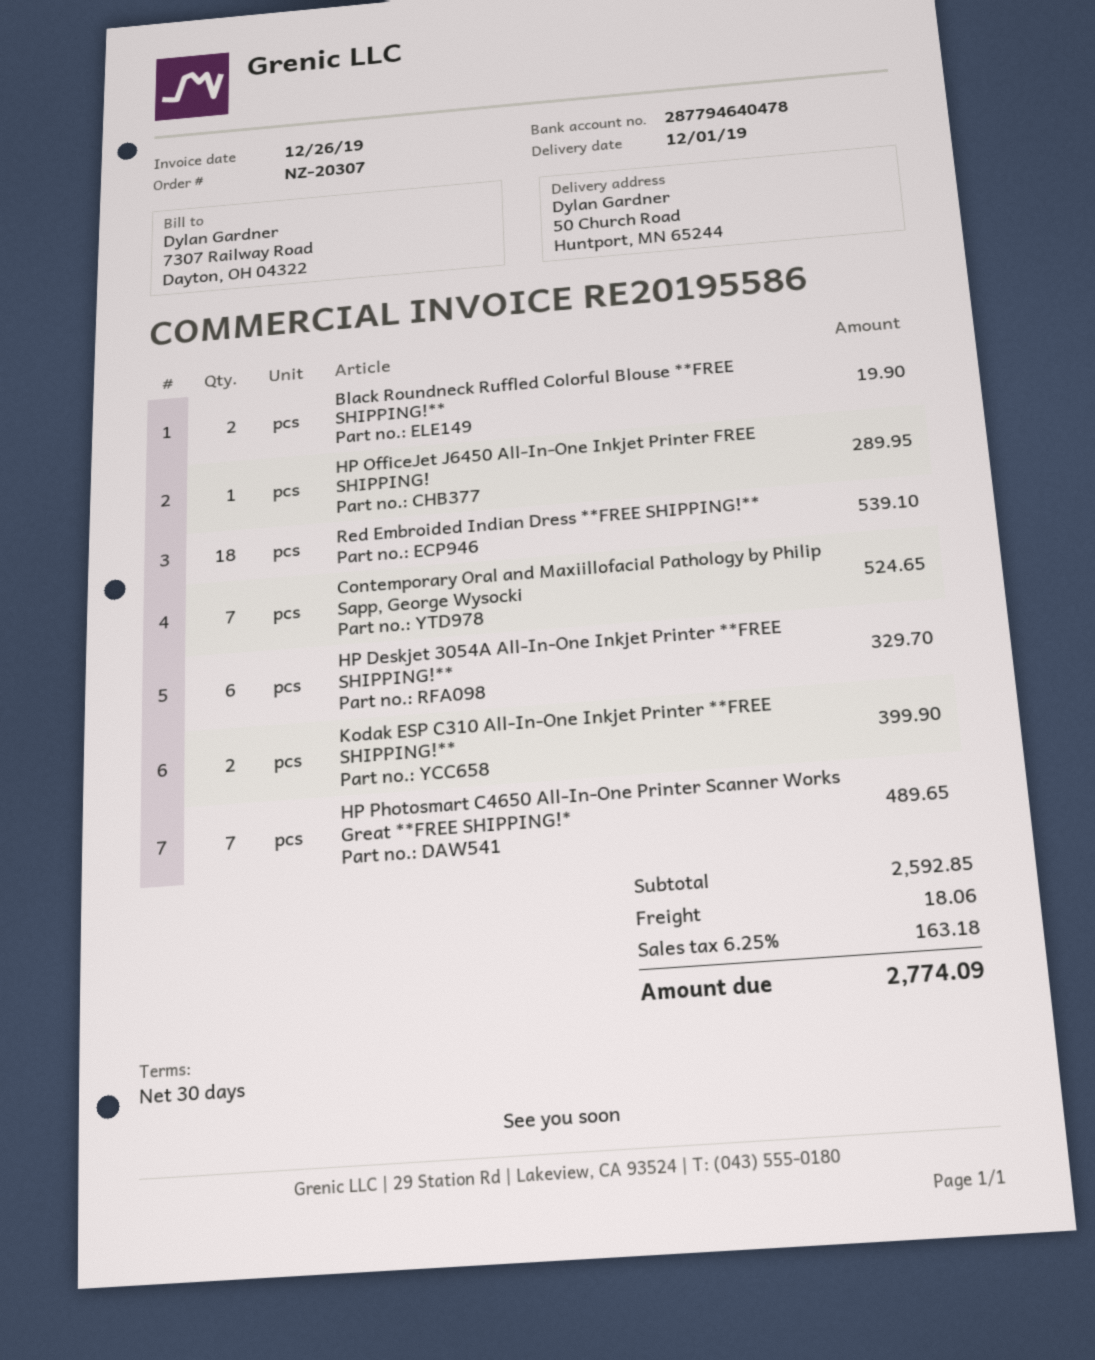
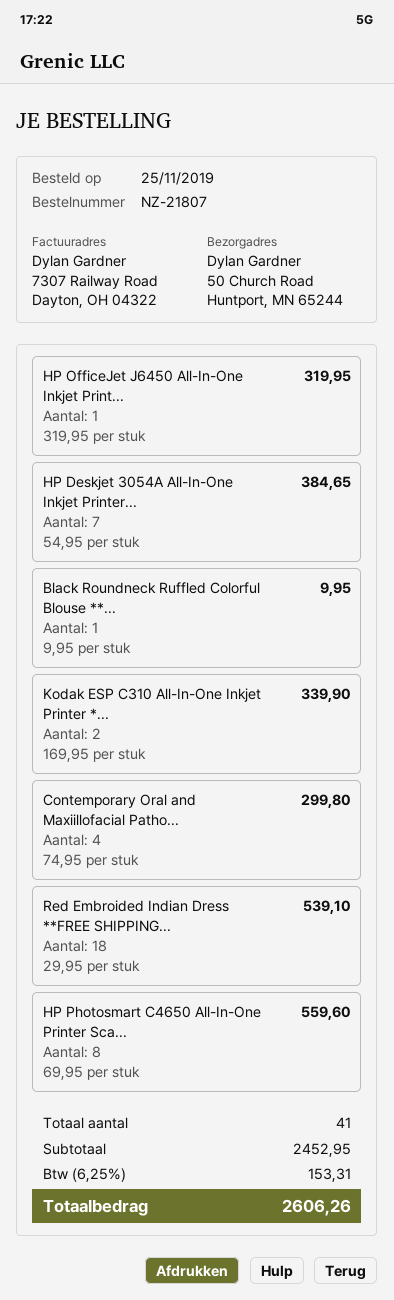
order number: NZ-20307 -> NZ-21807
Black Roundneck Ruffled Colorful Blouse **FREE SHIPPING!**: 2 for 19.90 -> 1 for 9.95
HP OfficeJet J6450 All-In-One Inkjet Printer FREE SHIPPING!: 1 for 289.95 -> 1 for 319.95
Contemporary Oral and Maxiillofacial Pathology by Philip Sapp, George Wysocki: 7 for 524.65 -> 4 for 299.80
HP Deskjet 3054A All-In-One Inkjet Printer **FREE SHIPPING!**: 6 for 329.70 -> 7 for 384.65
Kodak ESP C310 All-In-One Inkjet Printer **FREE SHIPPING!**: 2 for 399.90 -> 2 for 339.90
HP Photosmart C4650 All-In-One Printer Scanner Works Great **FREE SHIPPING!*: 7 for 489.65 -> 8 for 559.60
subtotal: 2592.85 -> 2452.95
shipping: 18.06 -> none
tax: 6.25% = 163.18 -> 6.25% = 153.31
total: 2774.09 -> 2606.26

